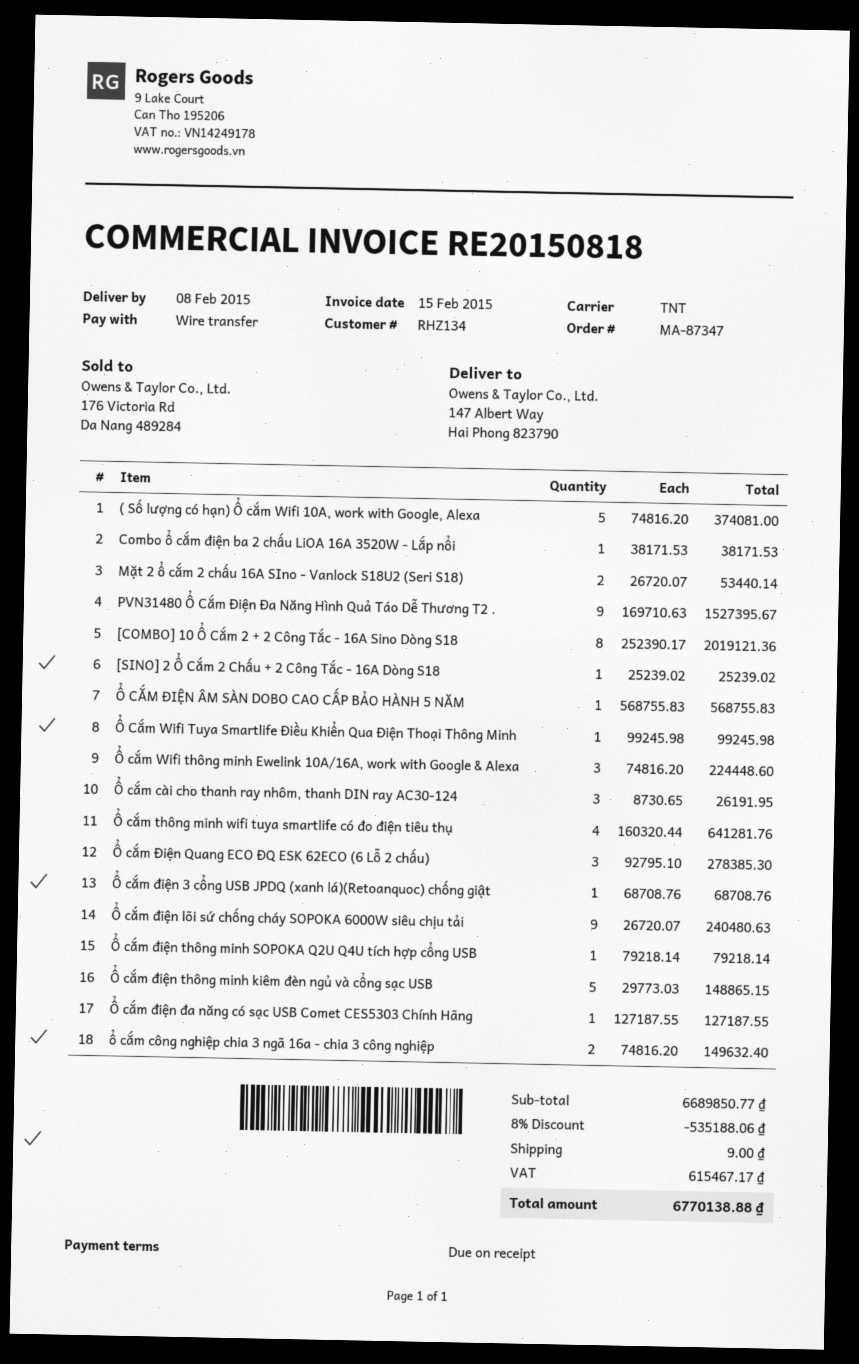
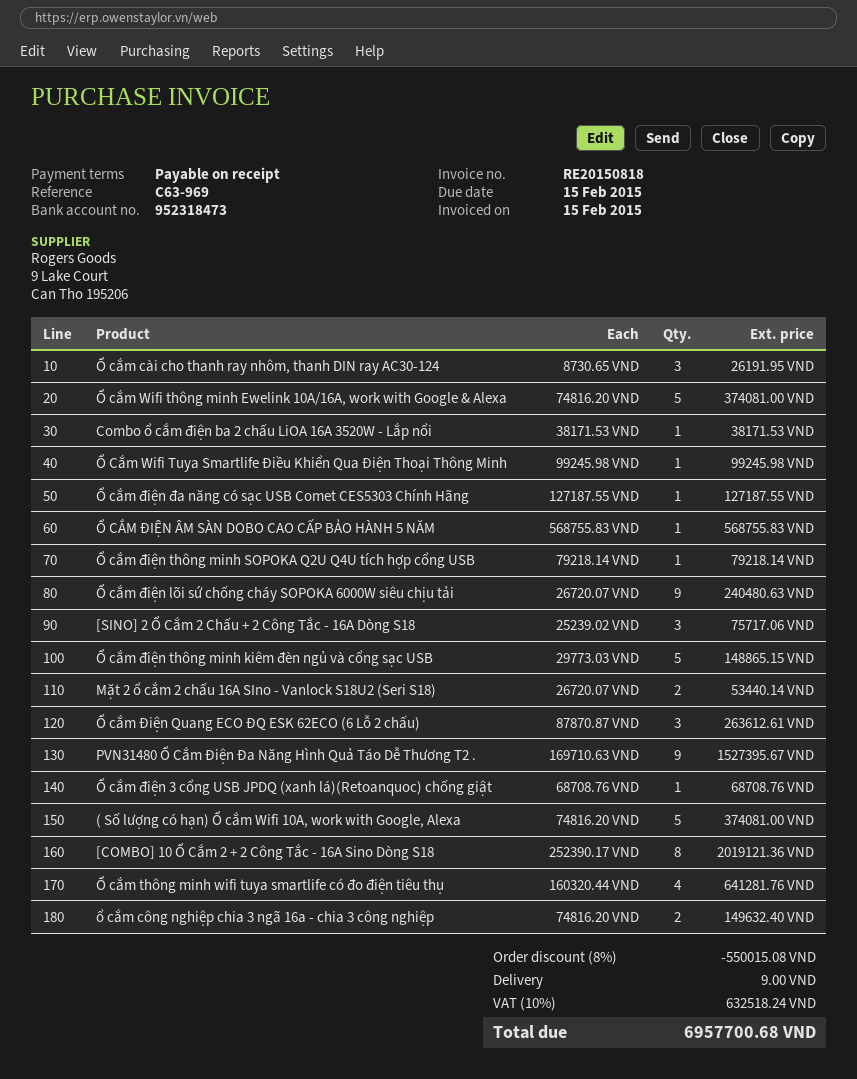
[SINO] 2 Ổ Cắm 2 Chấu + 2 Công Tắc - 16A Dòng S18: 1 x 25239.02 = 25239.02 -> 3 x 25239.02 = 75717.06
Ổ cắm Wifi thông minh Ewelink 10A/16A, work with Google & Alexa: 3 x 74816.20 = 224448.60 -> 5 x 74816.20 = 374081.00
Ổ cắm Điện Quang ECO ĐQ ESK 62ECO (6 Lỗ 2 chấu): 3 x 92795.10 = 278385.30 -> 3 x 87870.87 = 263612.61
discount: 8% = 535188.06 -> 8% = 550015.08
tax: 615467.17 -> 632518.24
total: 6770138.88 -> 6957700.68

